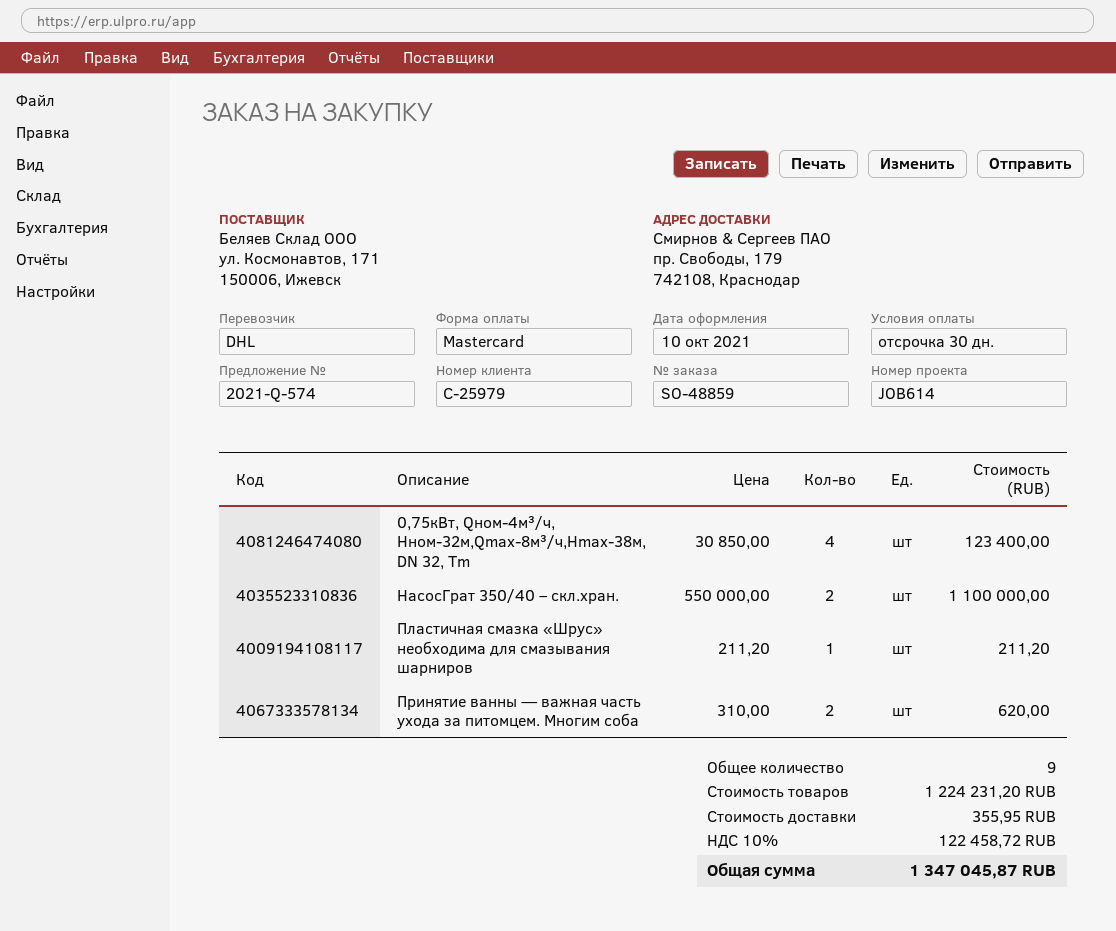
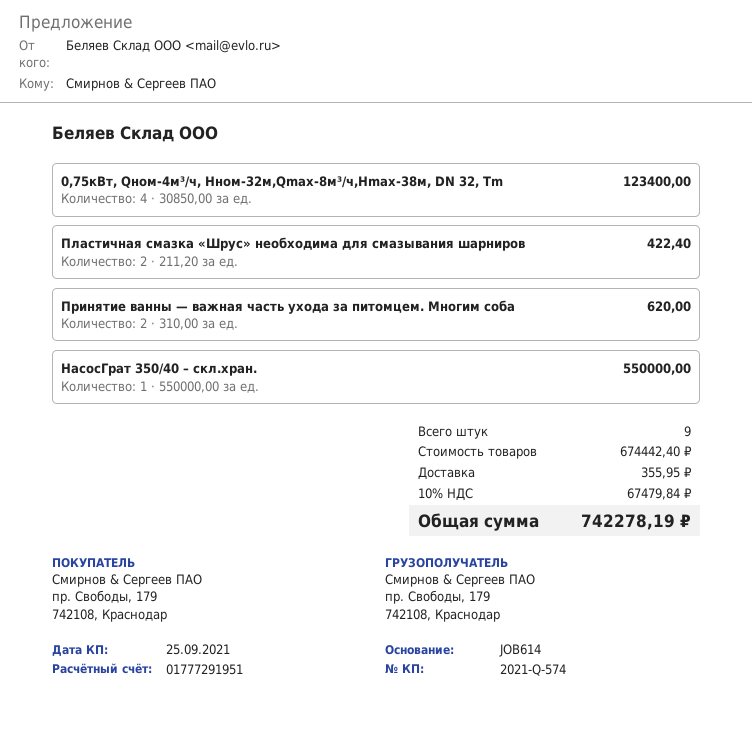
НасосГрат 350/40 – скл.хран.: 2 x 550000.00 = 1100000.00 -> 1 x 550000.00 = 550000.00
Пластичная смазка «Шрус» необходима для смазывания шарниров: 1 x 211.20 = 211.20 -> 2 x 211.20 = 422.40
subtotal: 1224231.20 -> 674442.40
tax: 10% = 122458.72 -> 10% = 67479.84
total: 1347045.87 -> 742278.19

